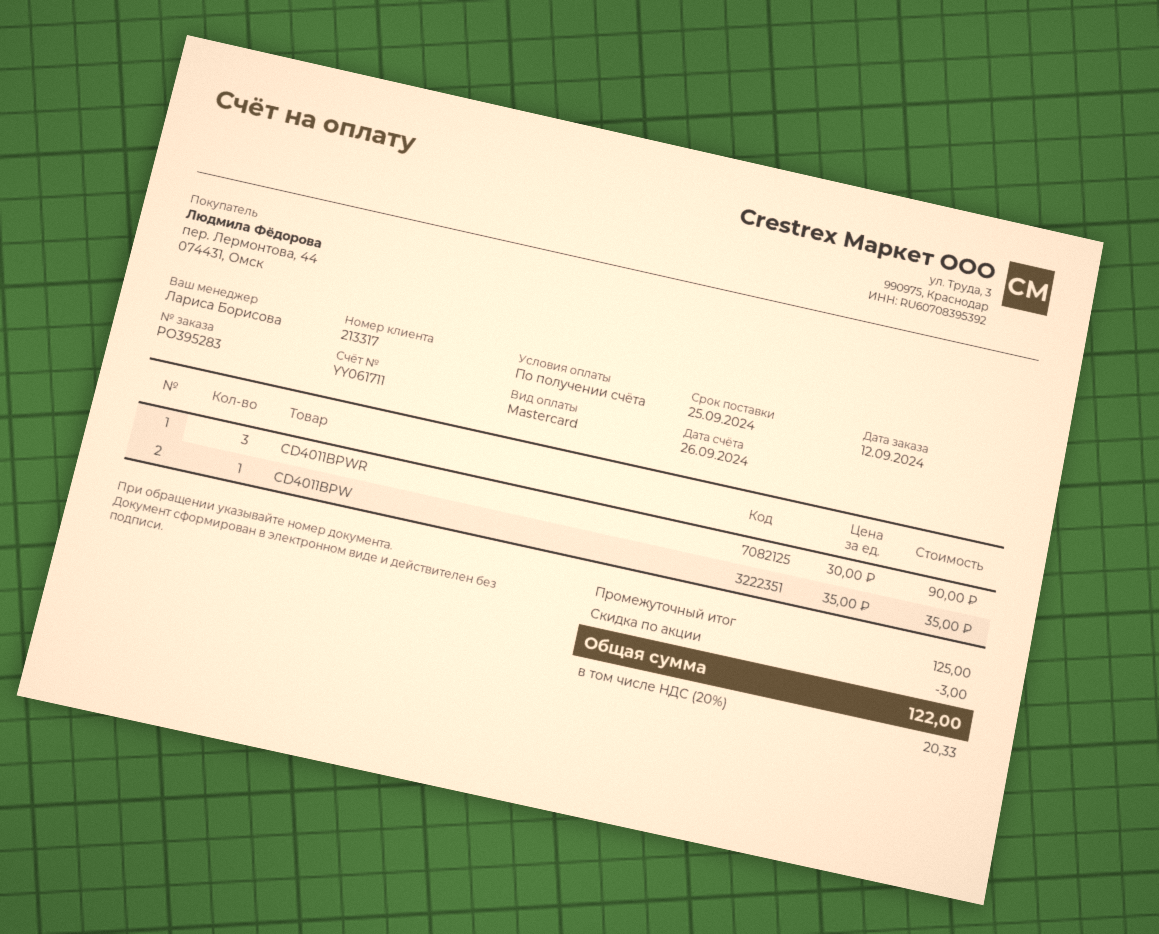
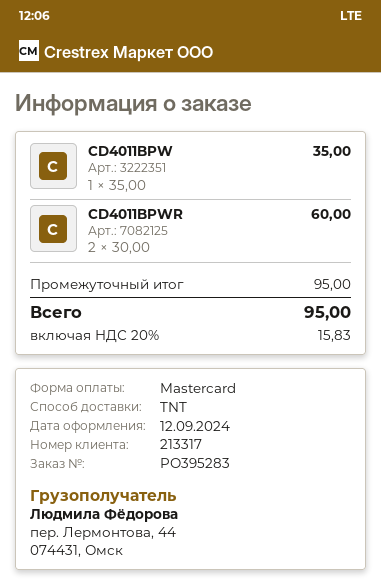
CD4011BPWR: 3 x 30.00 = 90.00 -> 2 x 30.00 = 60.00
subtotal: 125.00 -> 95.00
discount: 3.00 -> none
tax: 20% = 20.33 -> 20% = 15.83
total: 122.00 -> 95.00

